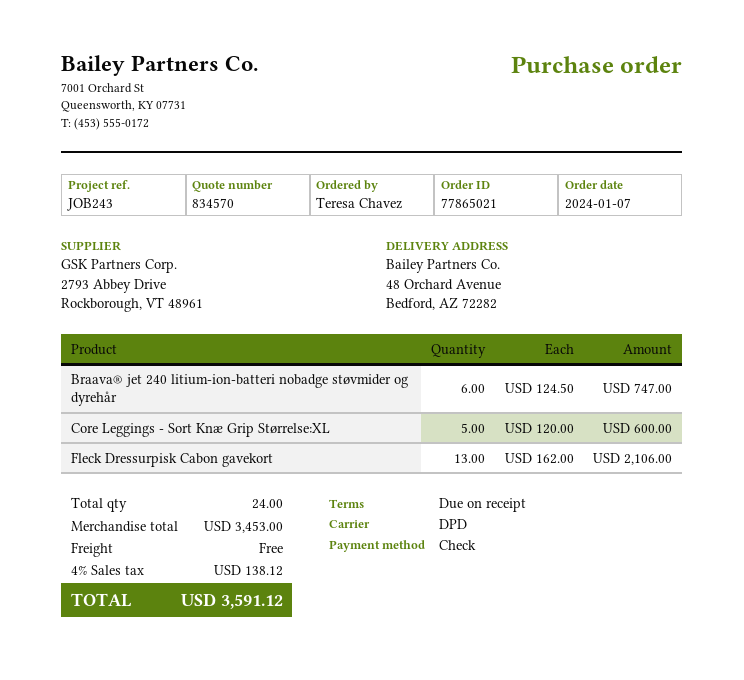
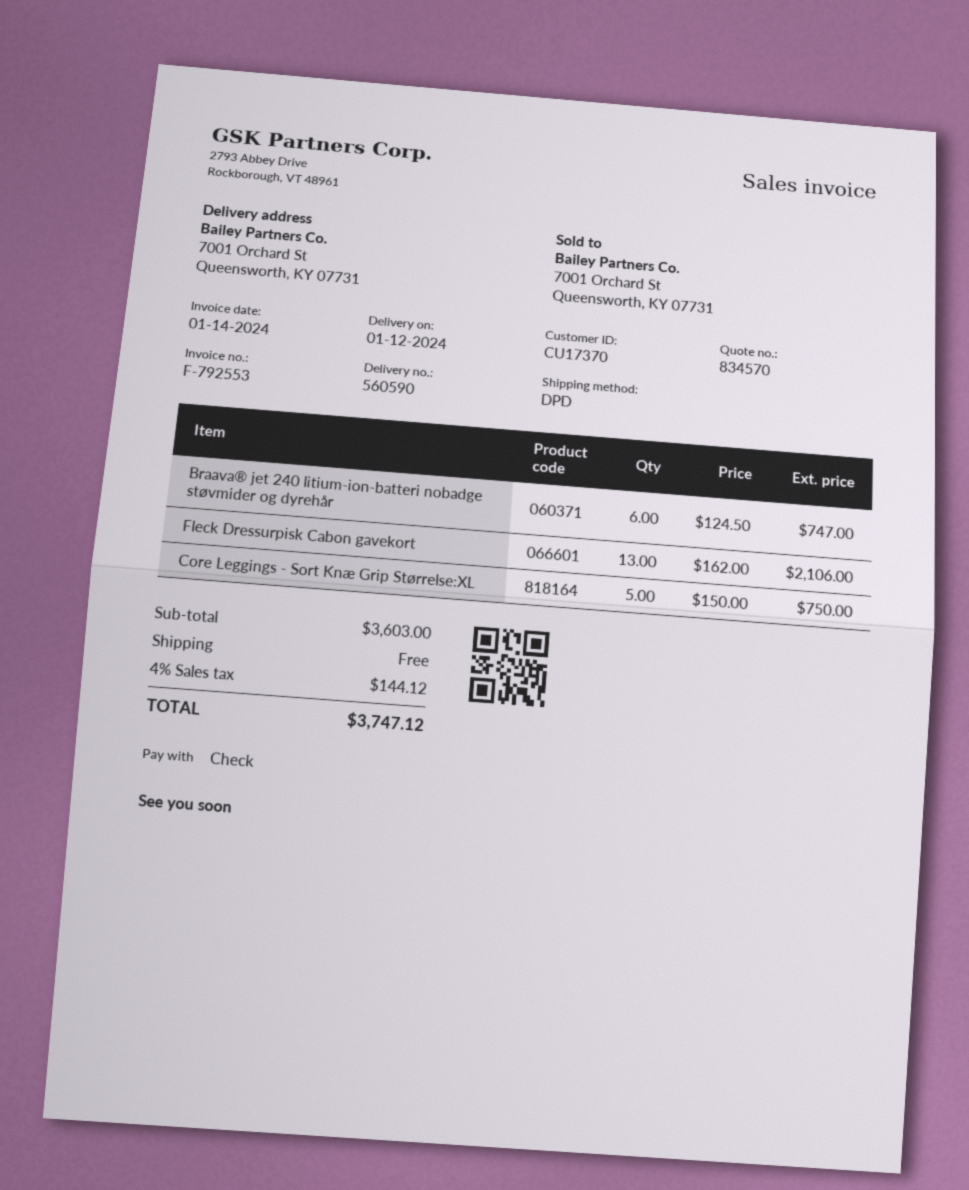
ship to: 48 Orchard Avenue, Bedford, AZ 72282 -> 7001 Orchard St, Queensworth, KY 07731
Core Leggings - Sort Knæ Grip Størrelse:XL: 5 x 120.00 = 600.00 -> 5 x 150.00 = 750.00
subtotal: 3453.00 -> 3603.00
tax: 4% = 138.12 -> 4% = 144.12
total: 3591.12 -> 3747.12

